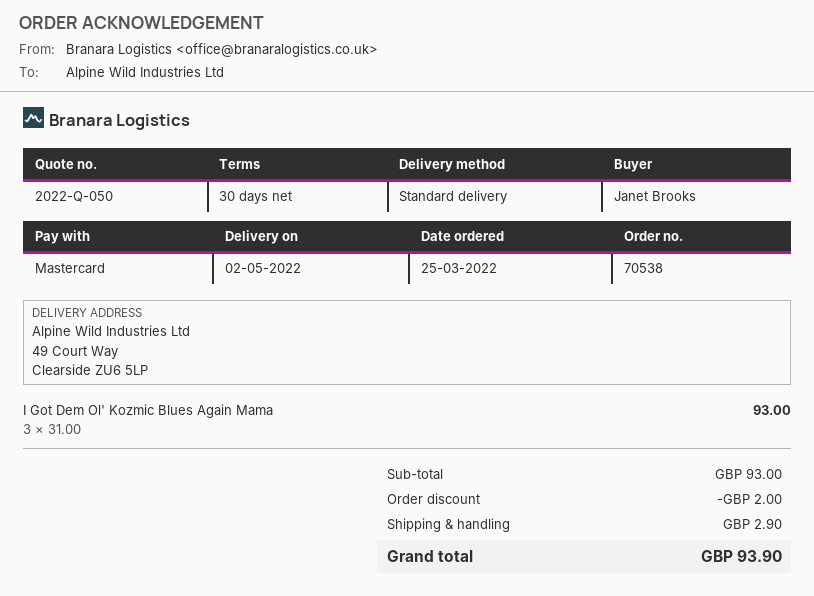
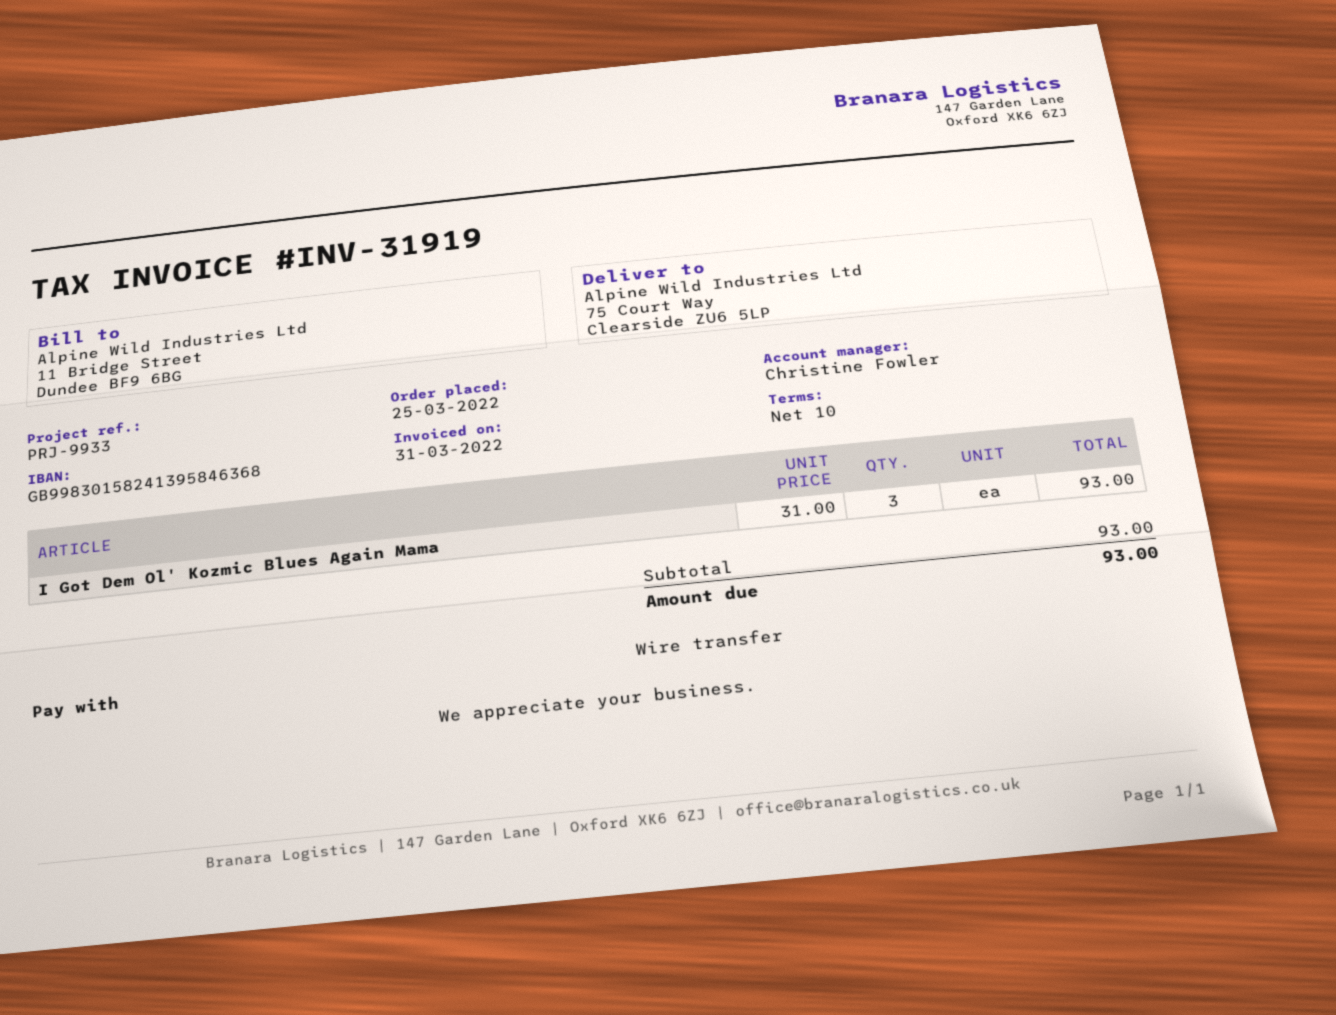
payment terms: 30 days -> 10 days
payment method: Mastercard -> bank transfer
ship to: 49 Court Way, Clearside ZU6 5LP -> 75 Court Way, Clearside ZU6 5LP
discount: 2.00 -> none
shipping: 2.90 -> none
total: 93.90 -> 93.00

